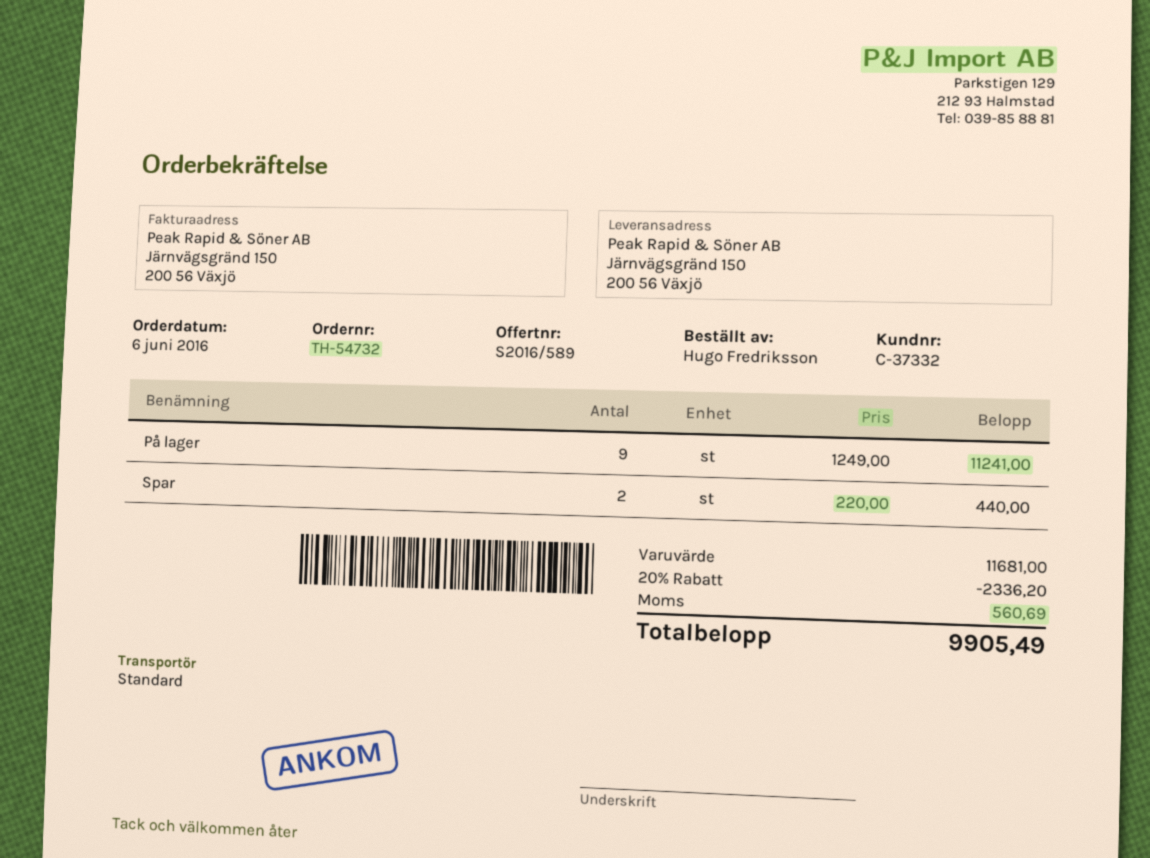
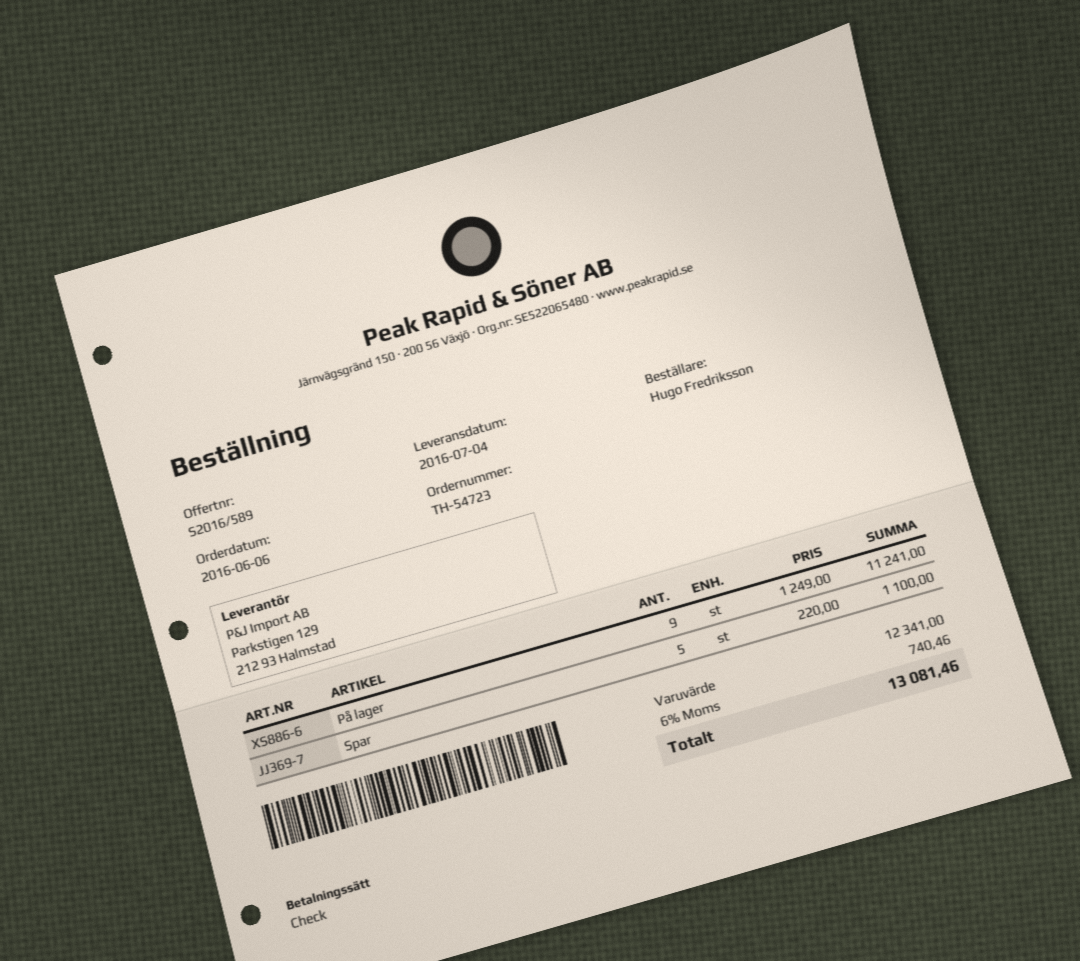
order number: TH-54732 -> TH-54723
Spar: 2 x 220.00 = 440.00 -> 5 x 220.00 = 1100.00
subtotal: 11681.00 -> 12341.00
discount: 20% = 2336.20 -> none
tax: 560.69 -> 740.46
total: 9905.49 -> 13081.46

